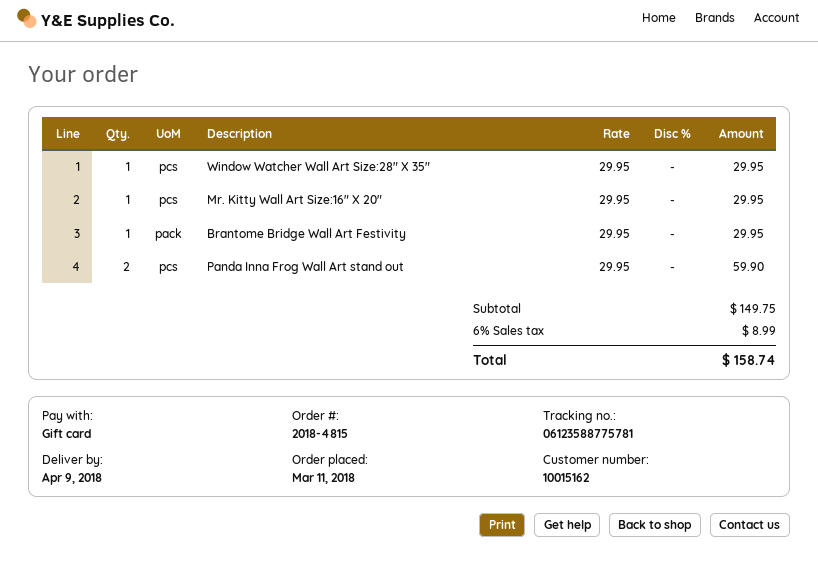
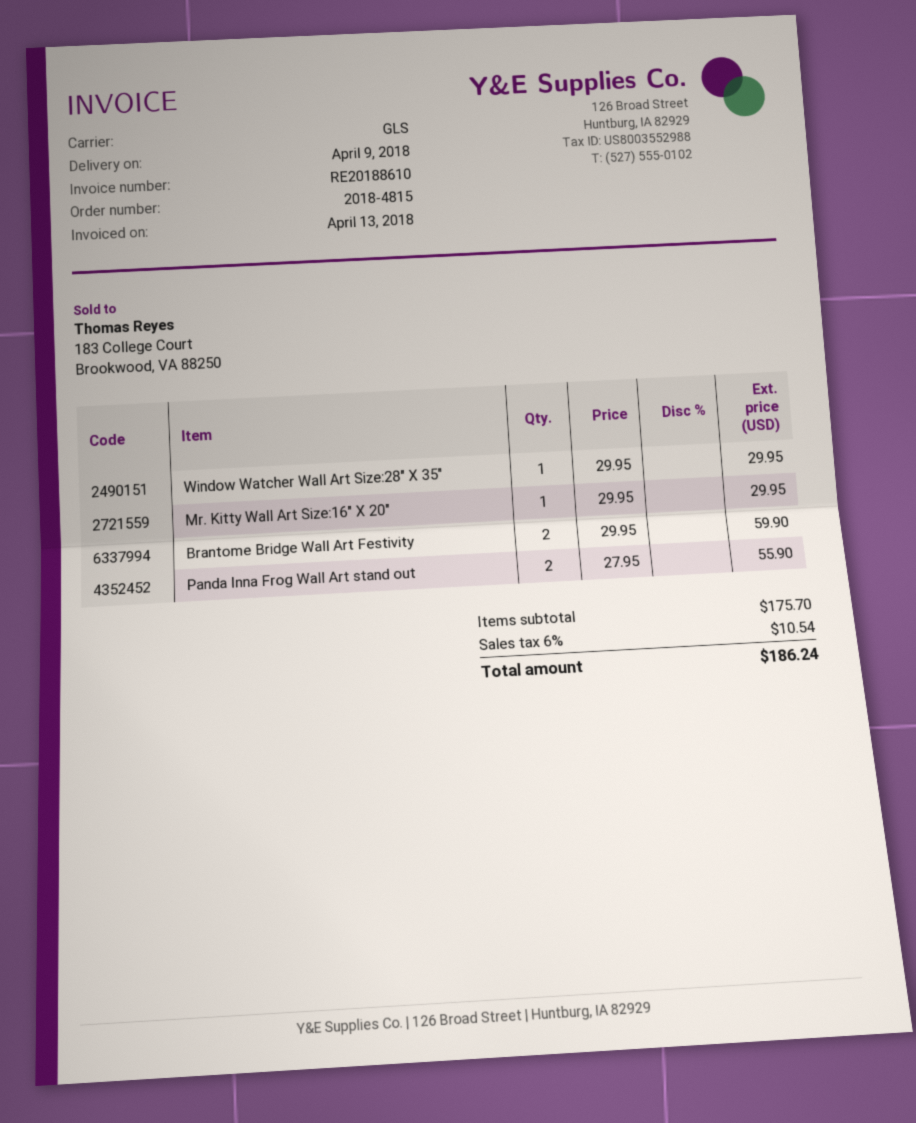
Brantome Bridge Wall Art Festivity: 1 x 29.95 = 29.95 -> 2 x 29.95 = 59.90
Panda Inna Frog Wall Art stand out: 2 x 29.95 = 59.90 -> 2 x 27.95 = 55.90
subtotal: 149.75 -> 175.70
tax: 6% = 8.99 -> 6% = 10.54
total: 158.74 -> 186.24

